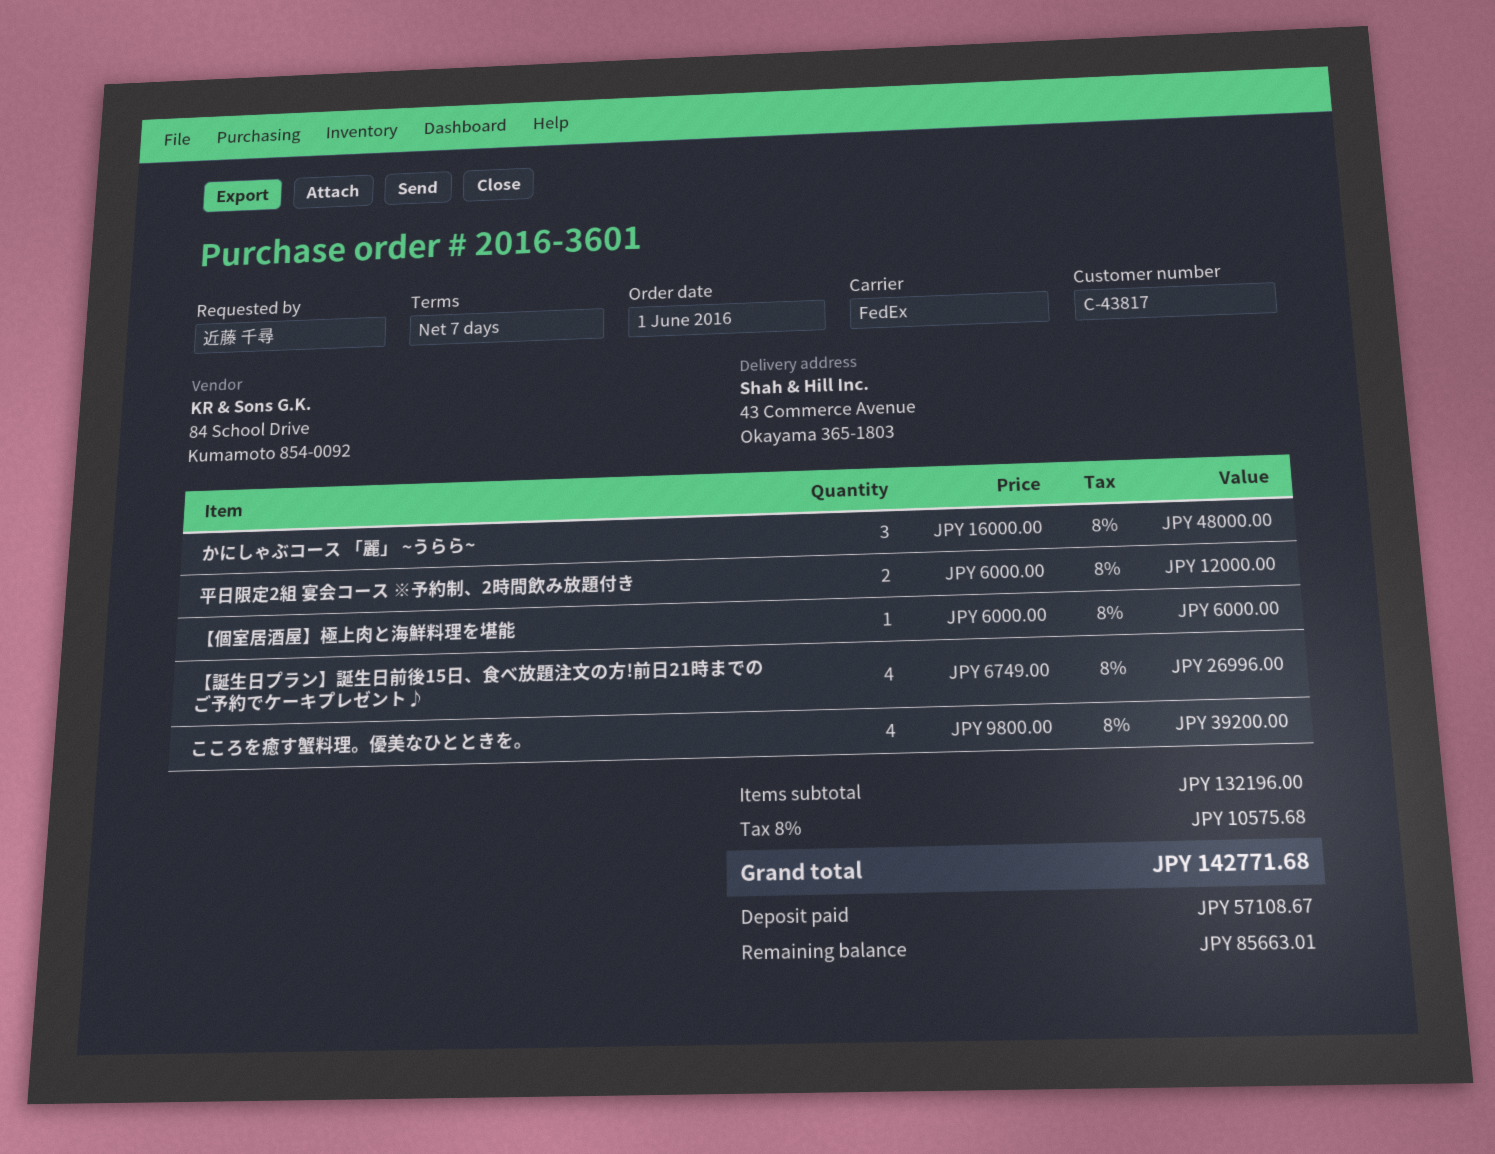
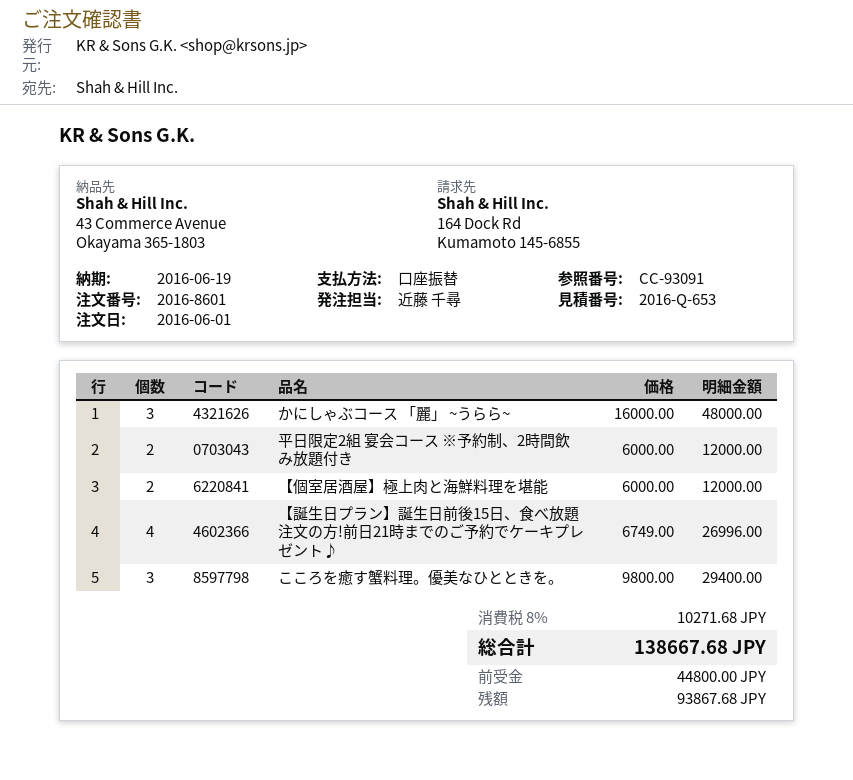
order number: 2016-3601 -> 2016-8601
【個室居酒屋】極上肉と海鮮料理を堪能: 1 x 6000.00 = 6000.00 -> 2 x 6000.00 = 12000.00
こころを癒す蟹料理。優美なひとときを。: 4 x 9800.00 = 39200.00 -> 3 x 9800.00 = 29400.00
tax: 8% = 10575.68 -> 8% = 10271.68
total: 142771.68 -> 138667.68
deposit: 57108.67 -> 44800.00
balance: 85663.01 -> 93867.68

